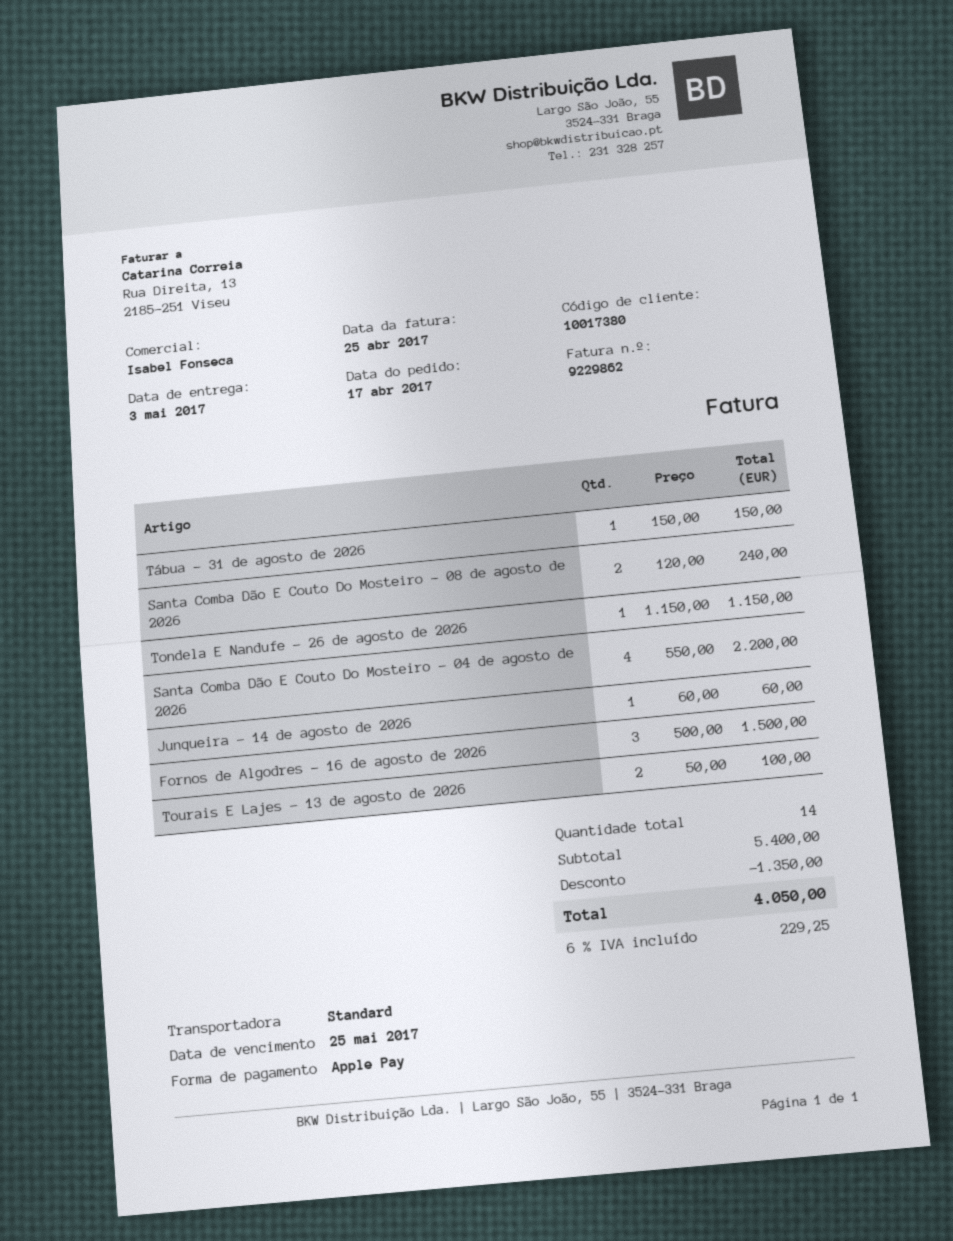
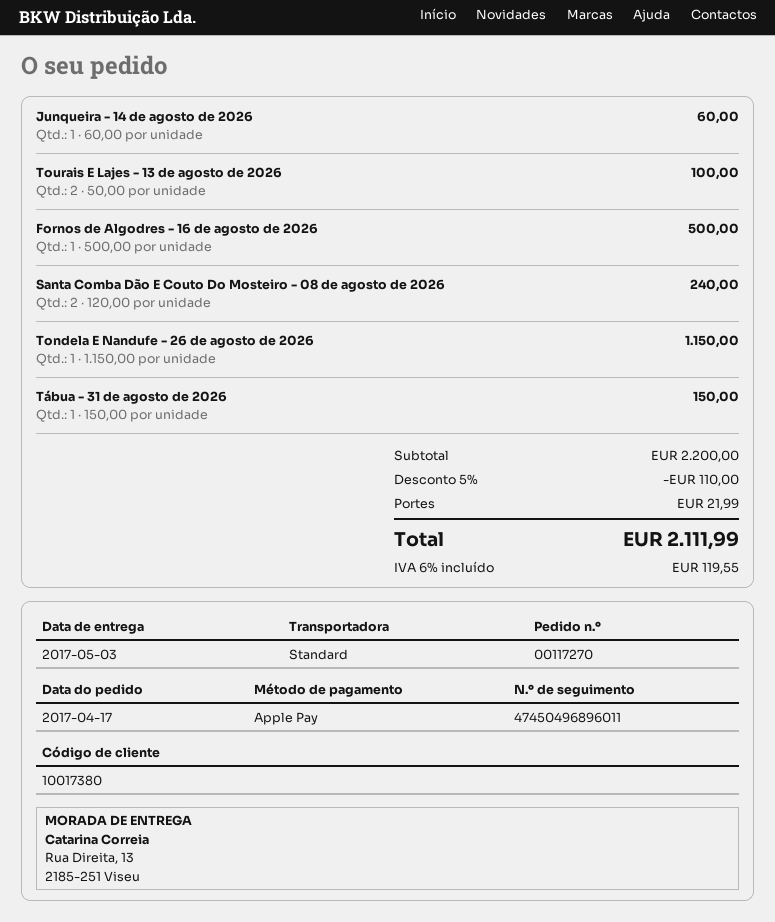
Santa Comba Dão E Couto Do Mosteiro - 04 de agosto de 2026: 4 x 550.00 = 2200.00 -> none
Fornos de Algodres - 16 de agosto de 2026: 3 x 500.00 = 1500.00 -> 1 x 500.00 = 500.00
subtotal: 5400.00 -> 2200.00
discount: 1350.00 -> 110.00
shipping: none -> 21.99
tax: 6% = 229.25 -> 6% = 119.55
total: 4050.00 -> 2111.99

